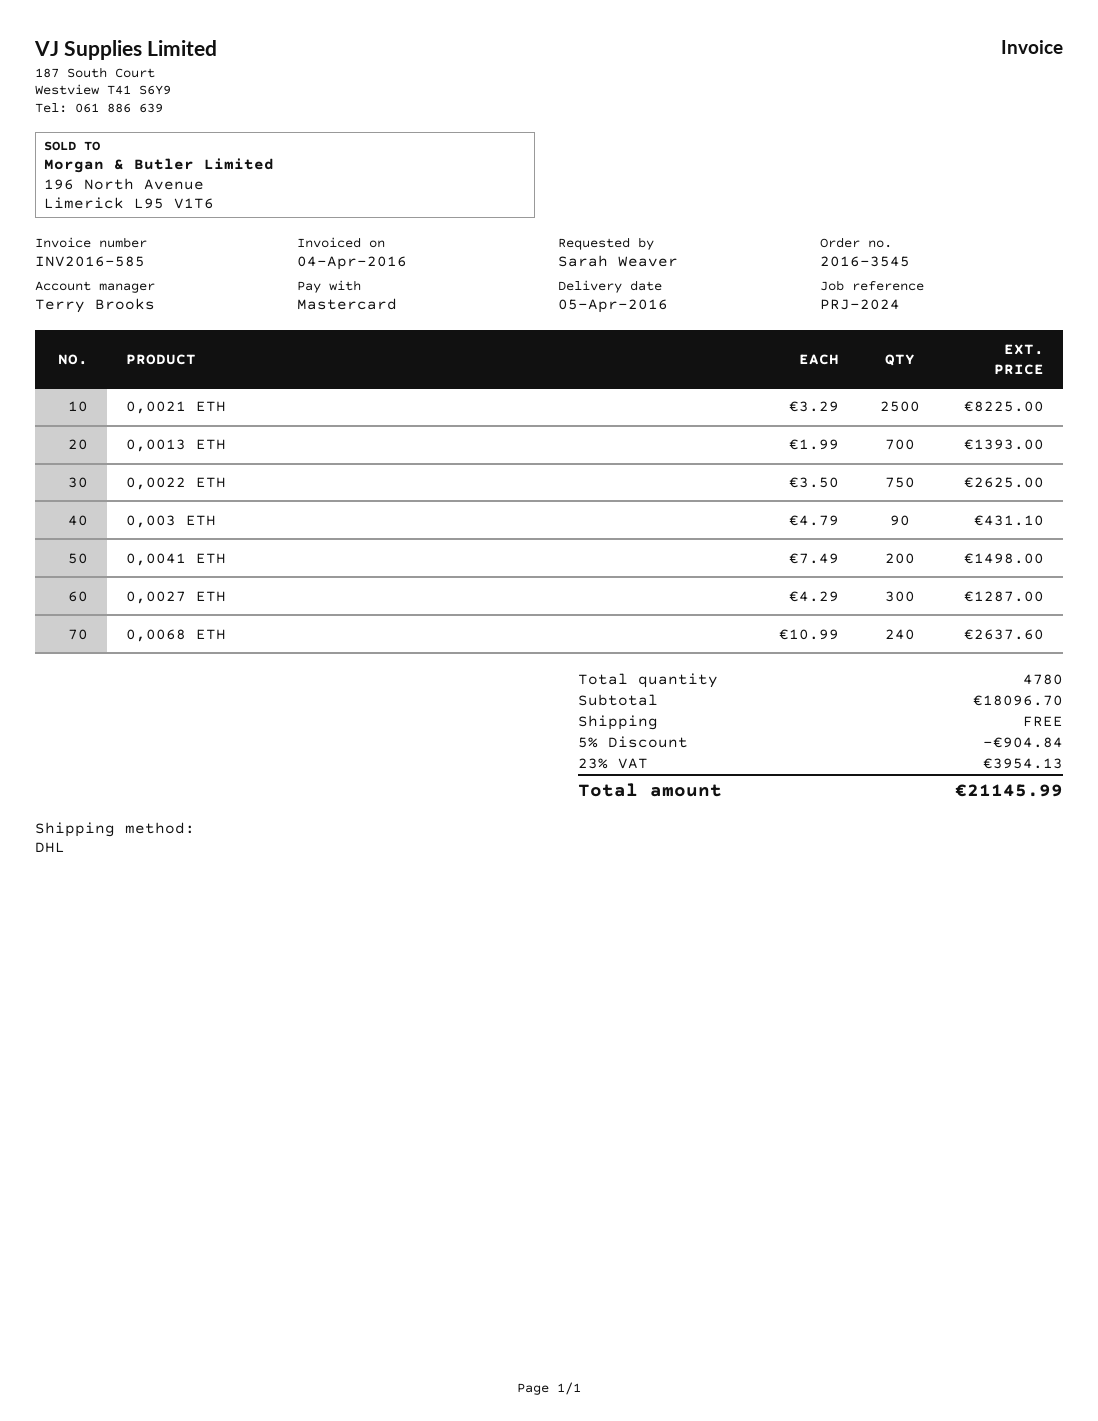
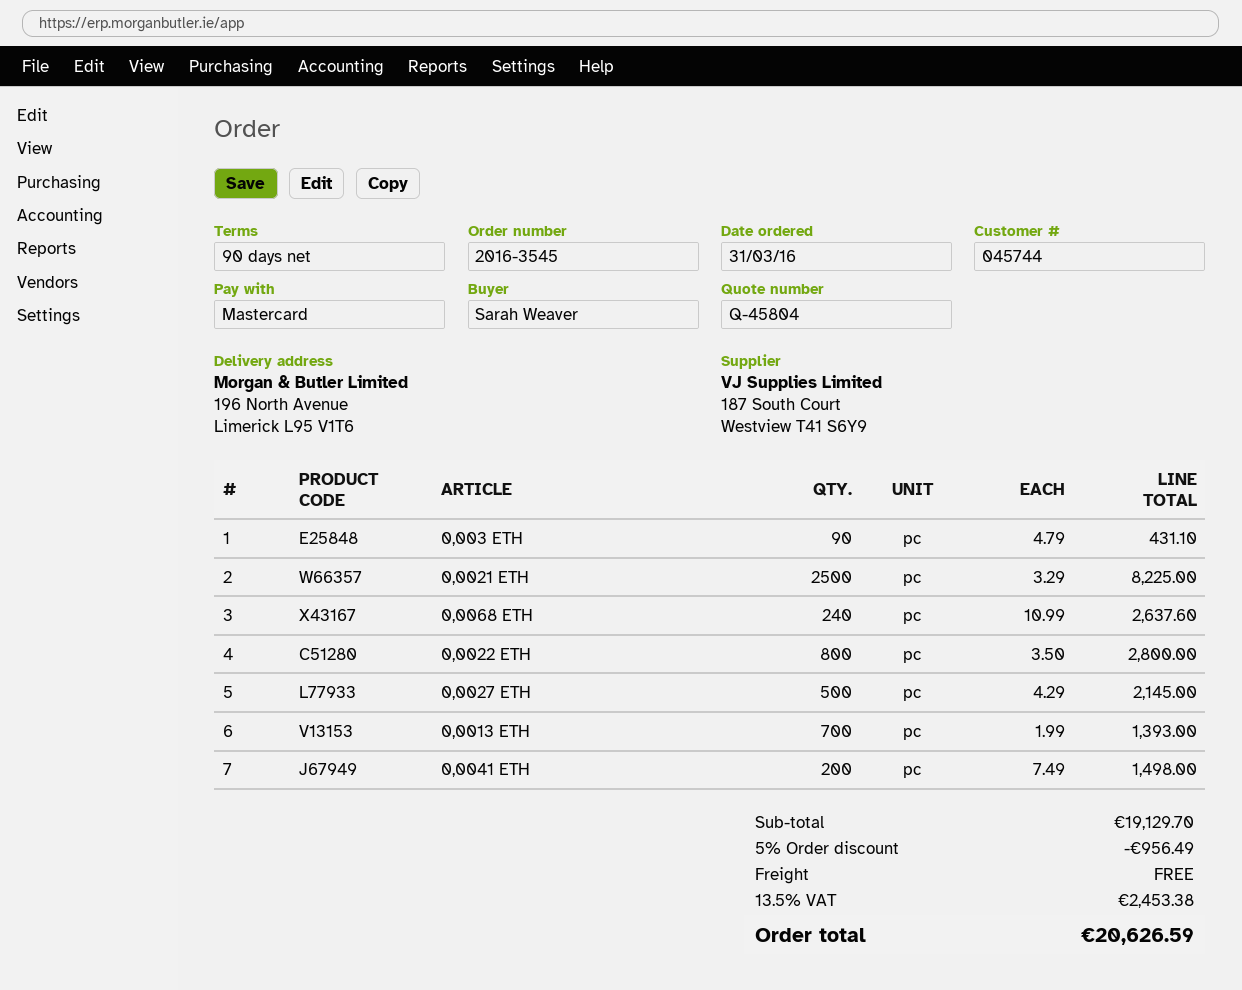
0,0022 ETH: 750 x 3.50 = 2625.00 -> 800 x 3.50 = 2800.00
0,0027 ETH: 300 x 4.29 = 1287.00 -> 500 x 4.29 = 2145.00
subtotal: 18096.70 -> 19129.70
discount: 5% = 904.84 -> 5% = 956.49
tax: 23% = 3954.13 -> 13.5% = 2453.38
total: 21145.99 -> 20626.59

